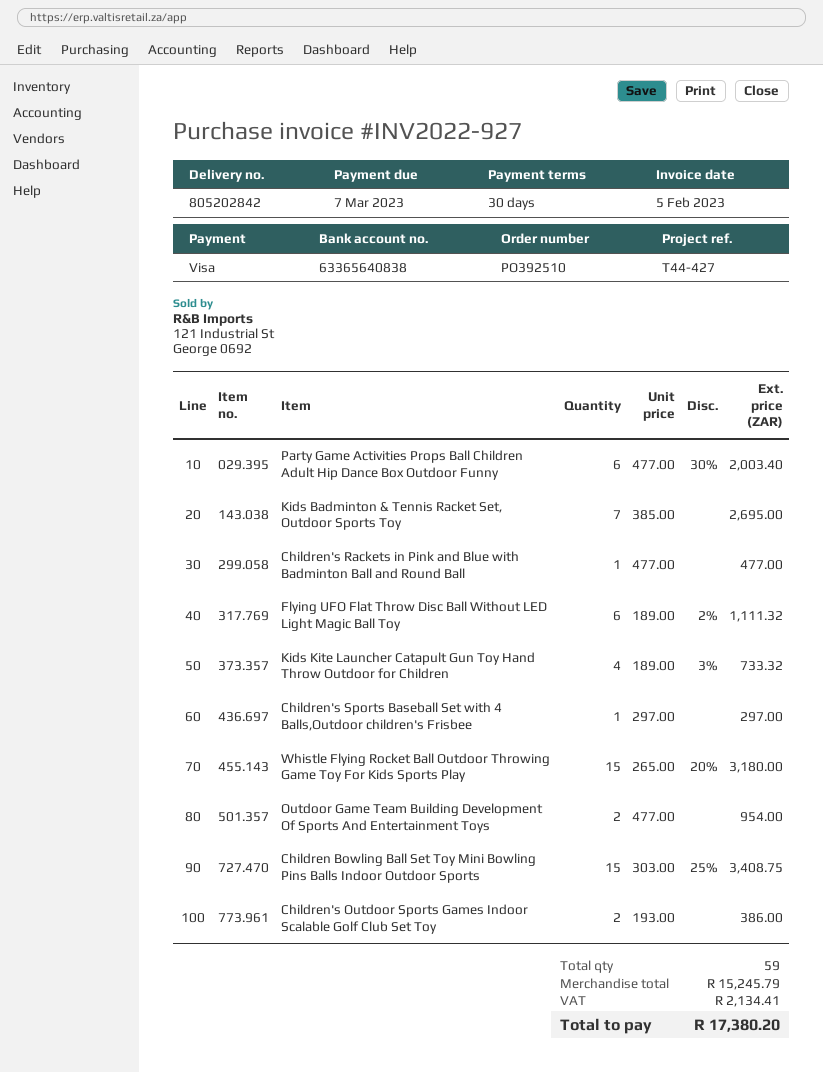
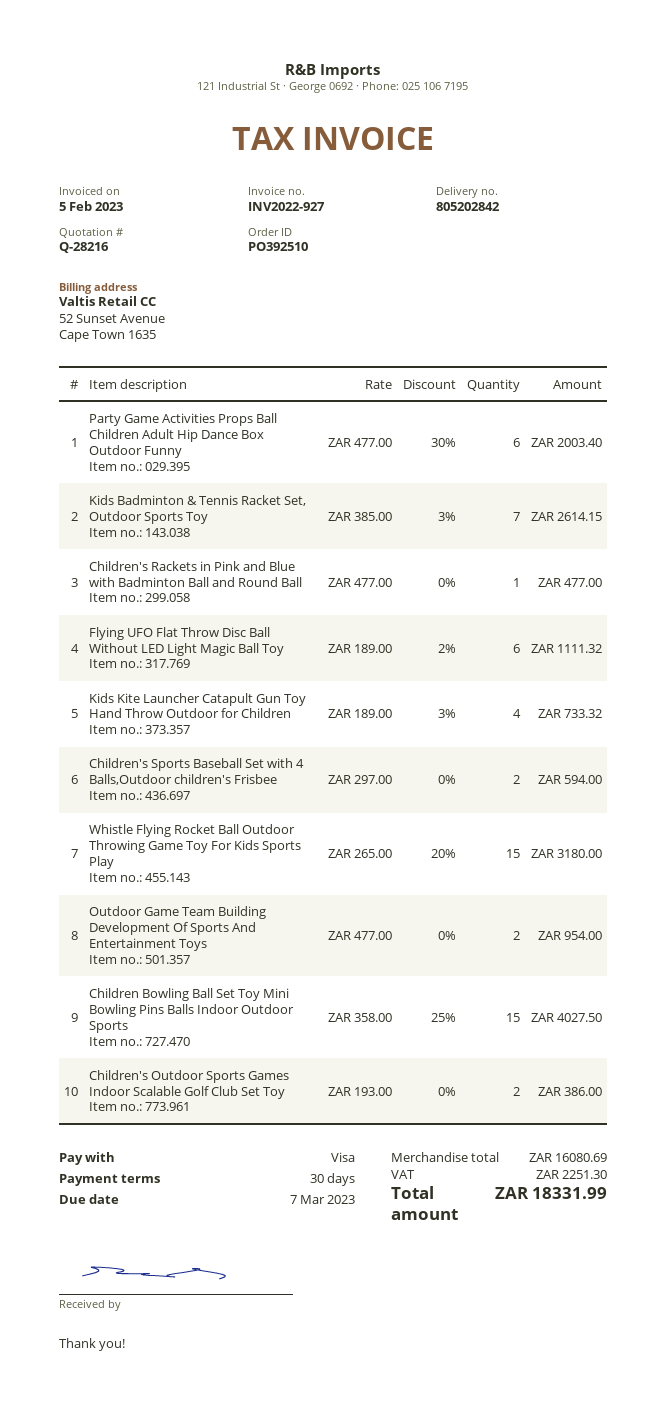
Kids Badminton & Tennis Racket Set, Outdoor Sports Toy: 7 x 385.00 = 2695.00 -> 7 x 385.00 - 3% = 2614.15
Children's Sports Baseball Set with 4 Balls,Outdoor children's Frisbee: 1 x 297.00 = 297.00 -> 2 x 297.00 = 594.00
Children Bowling Ball Set Toy Mini Bowling Pins Balls Indoor Outdoor Sports: 15 x 303.00 - 25% = 3408.75 -> 15 x 358.00 - 25% = 4027.50
subtotal: 15245.79 -> 16080.69
tax: 2134.41 -> 2251.30
total: 17380.20 -> 18331.99

